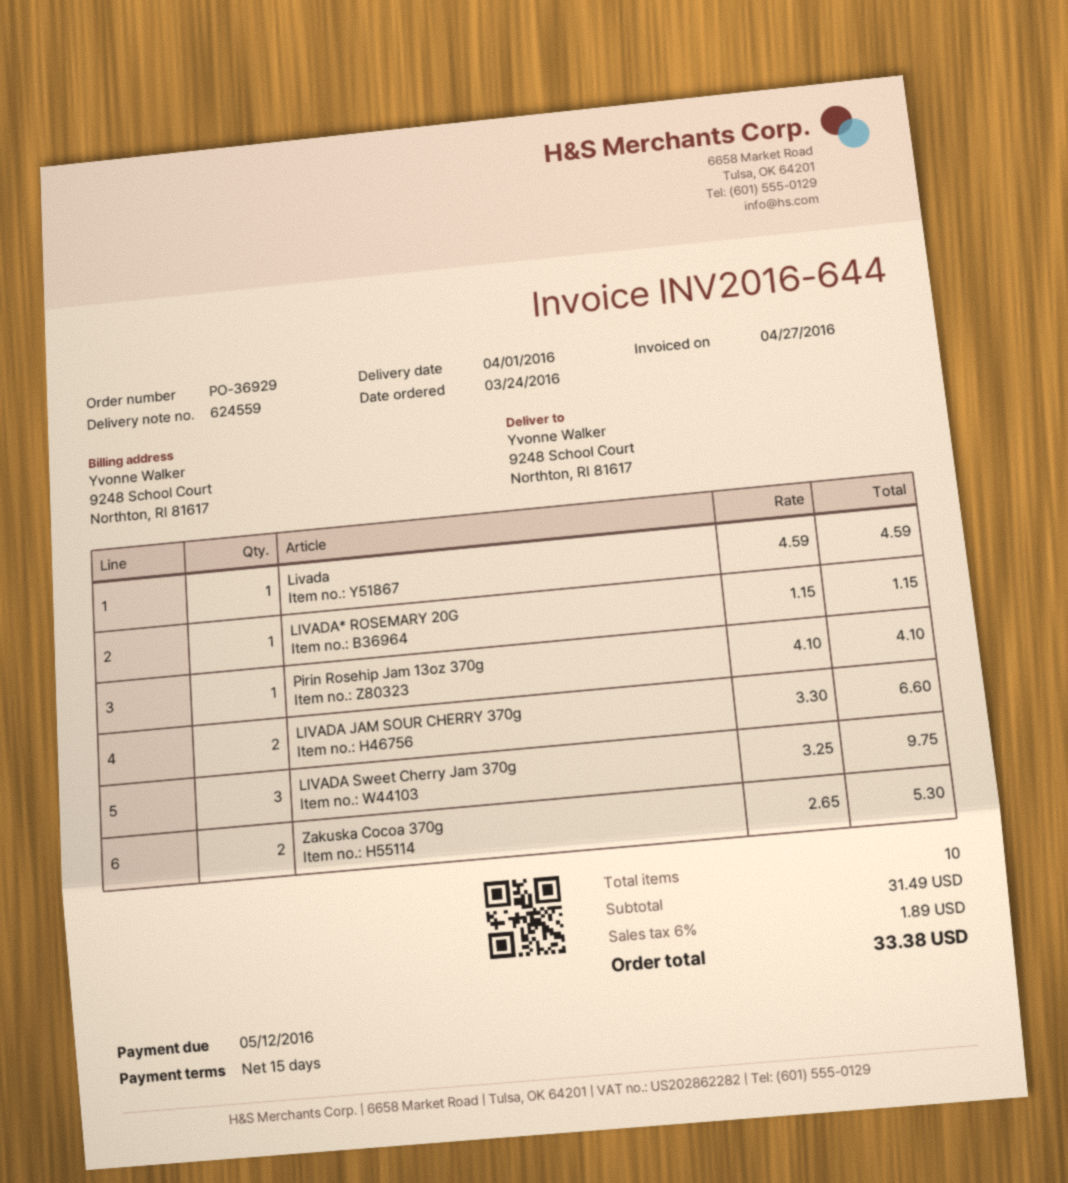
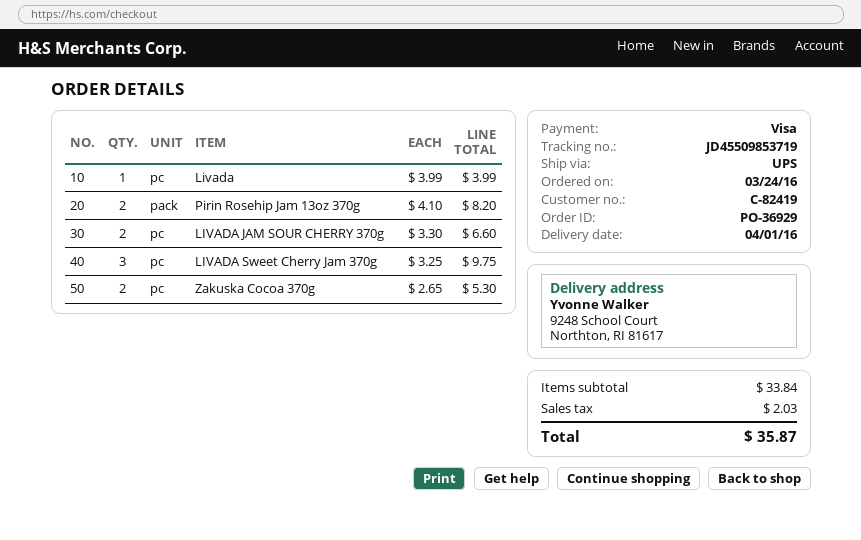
Livada: 1 x 4.59 = 4.59 -> 1 x 3.99 = 3.99
LIVADA* ROSEMARY 20G: 1 x 1.15 = 1.15 -> none
Pirin Rosehip Jam 13oz 370g: 1 x 4.10 = 4.10 -> 2 x 4.10 = 8.20
subtotal: 31.49 -> 33.84
tax: 1.89 -> 2.03
total: 33.38 -> 35.87

